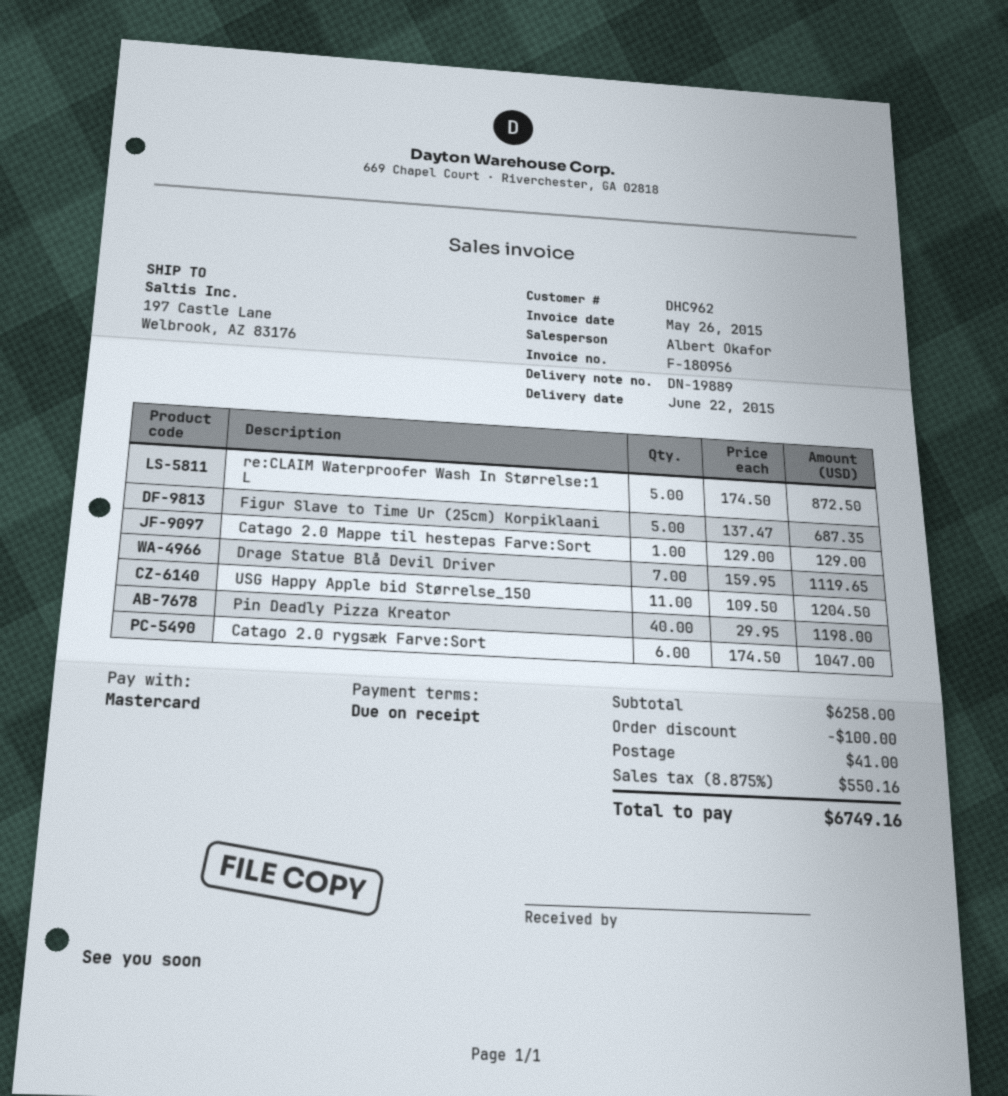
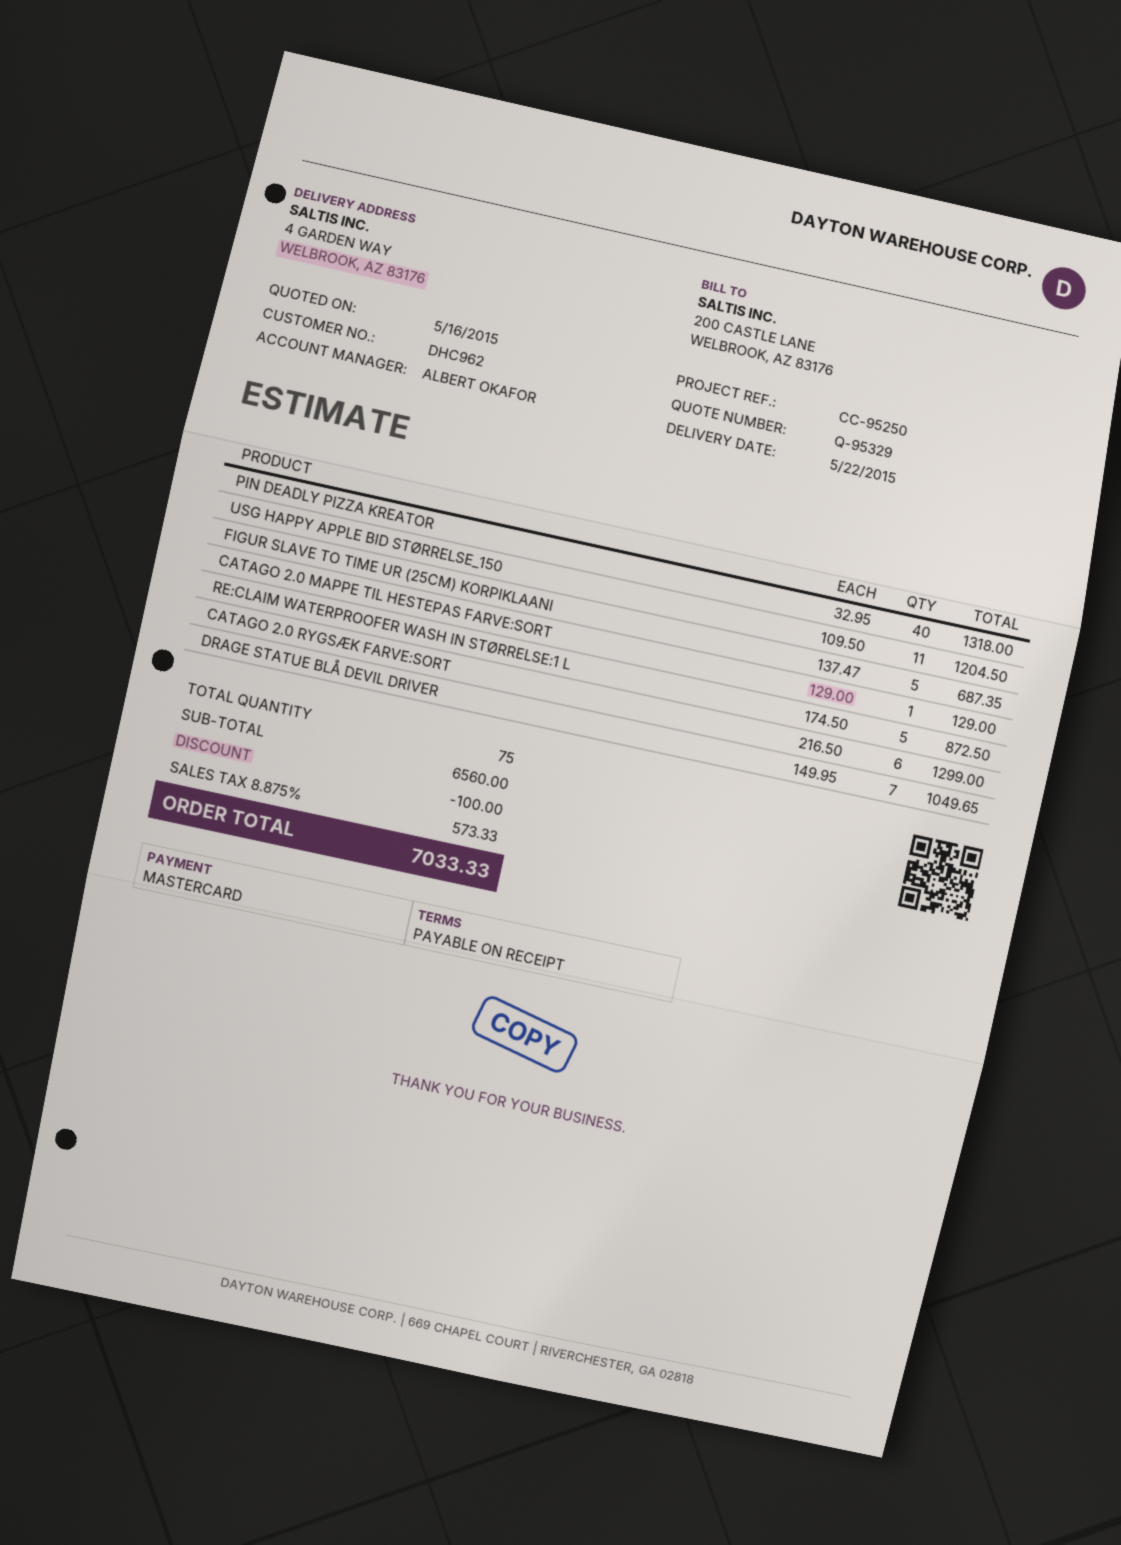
delivery date: 2015-06-22 -> 2015-05-22
ship to: 197 Castle Lane, Welbrook, AZ 83176 -> 4 GARDEN WAY, WELBROOK, AZ 83176
Drage Statue Blå Devil Driver: 7 x 159.95 = 1119.65 -> 7 x 149.95 = 1049.65
Pin Deadly Pizza Kreator: 40 x 29.95 = 1198.00 -> 40 x 32.95 = 1318.00
Catago 2.0 rygsæk Farve:Sort: 6 x 174.50 = 1047.00 -> 6 x 216.50 = 1299.00
subtotal: 6258.00 -> 6560.00
shipping: 41.00 -> none
tax: 8.875% = 550.16 -> 8.875% = 573.33
total: 6749.16 -> 7033.33

